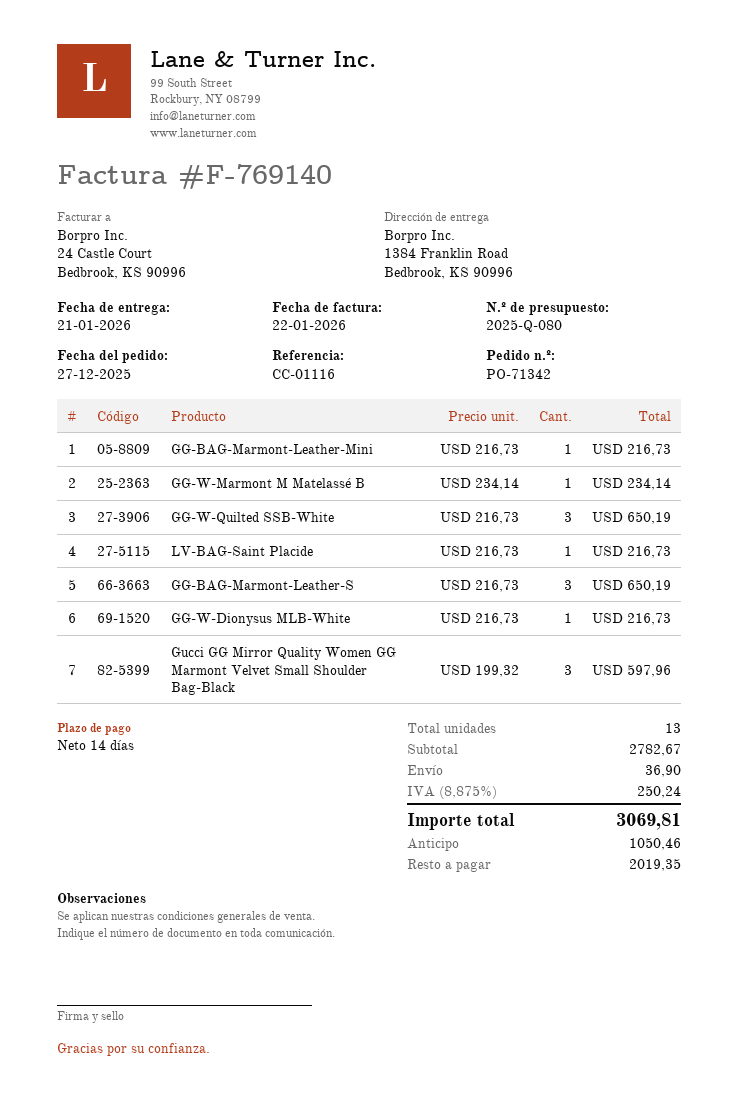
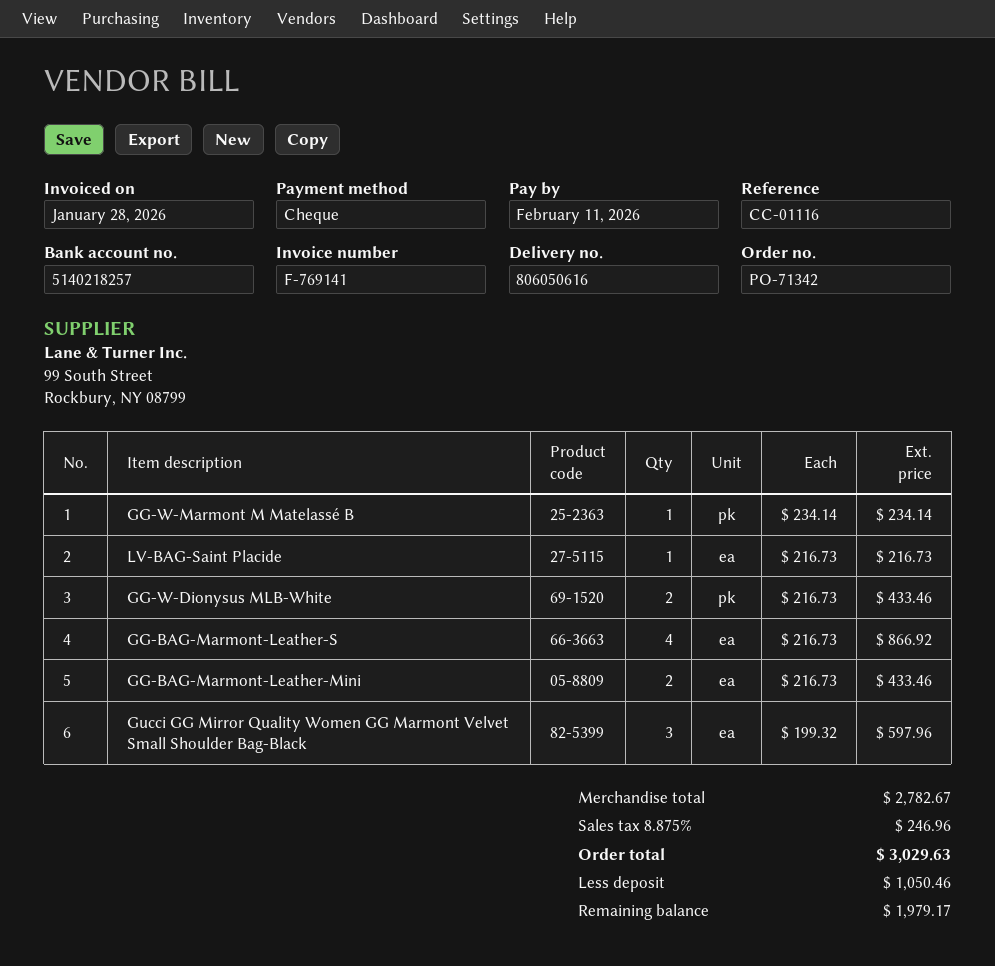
invoice number: F-769140 -> F-769141
invoice date: 2026-01-22 -> 2026-01-28
GG-BAG-Marmont-Leather-Mini: 1 x 216.73 = 216.73 -> 2 x 216.73 = 433.46
GG-W-Quilted SSB-White: 3 x 216.73 = 650.19 -> none
GG-BAG-Marmont-Leather-S: 3 x 216.73 = 650.19 -> 4 x 216.73 = 866.92
GG-W-Dionysus MLB-White: 1 x 216.73 = 216.73 -> 2 x 216.73 = 433.46
shipping: 36.90 -> none
tax: 8.875% = 250.24 -> 8.875% = 246.96
total: 3069.81 -> 3029.63
balance: 2019.35 -> 1979.17

